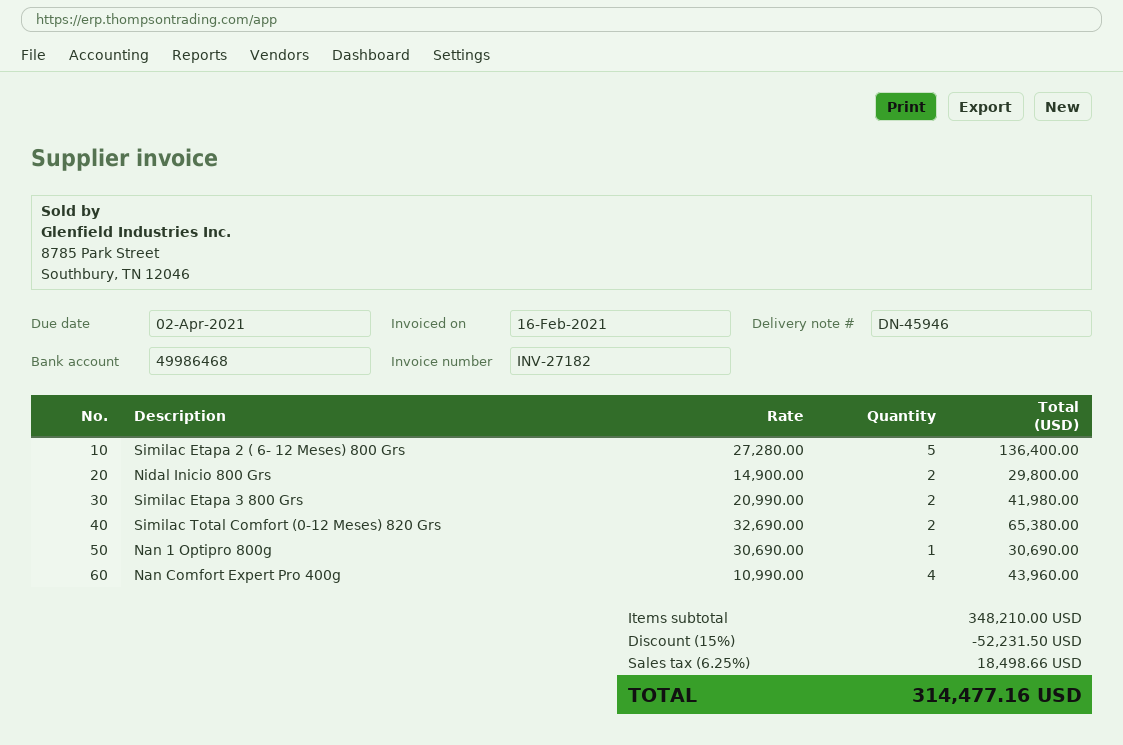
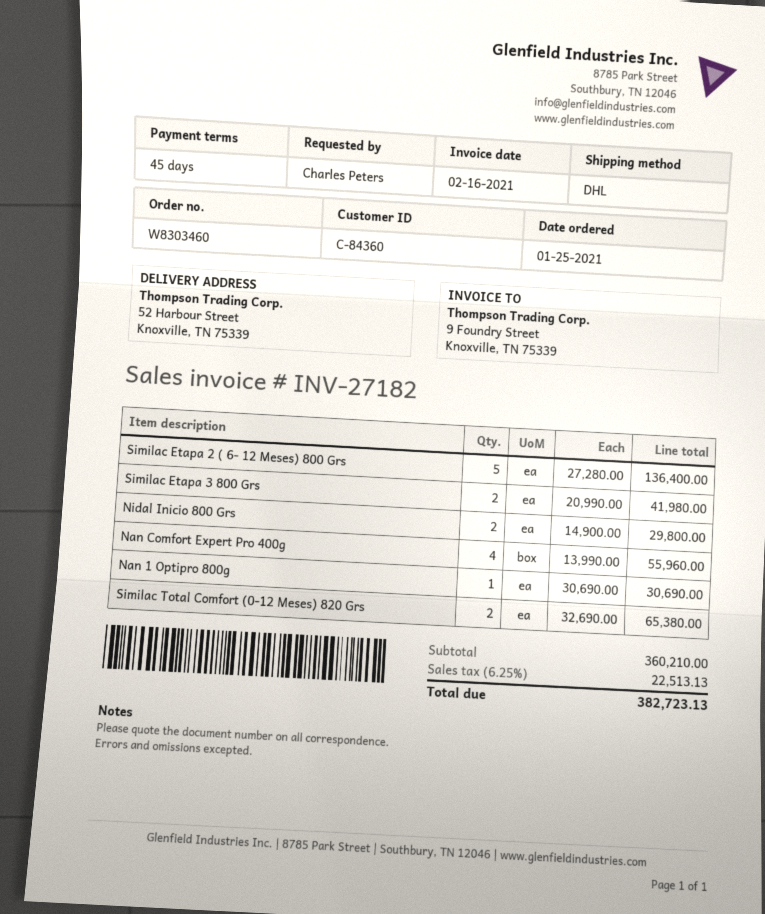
Nan Comfort Expert Pro 400g: 4 x 10990.00 = 43960.00 -> 4 x 13990.00 = 55960.00
subtotal: 348210.00 -> 360210.00
discount: 15% = 52231.50 -> none
tax: 6.25% = 18498.66 -> 6.25% = 22513.13
total: 314477.16 -> 382723.13

